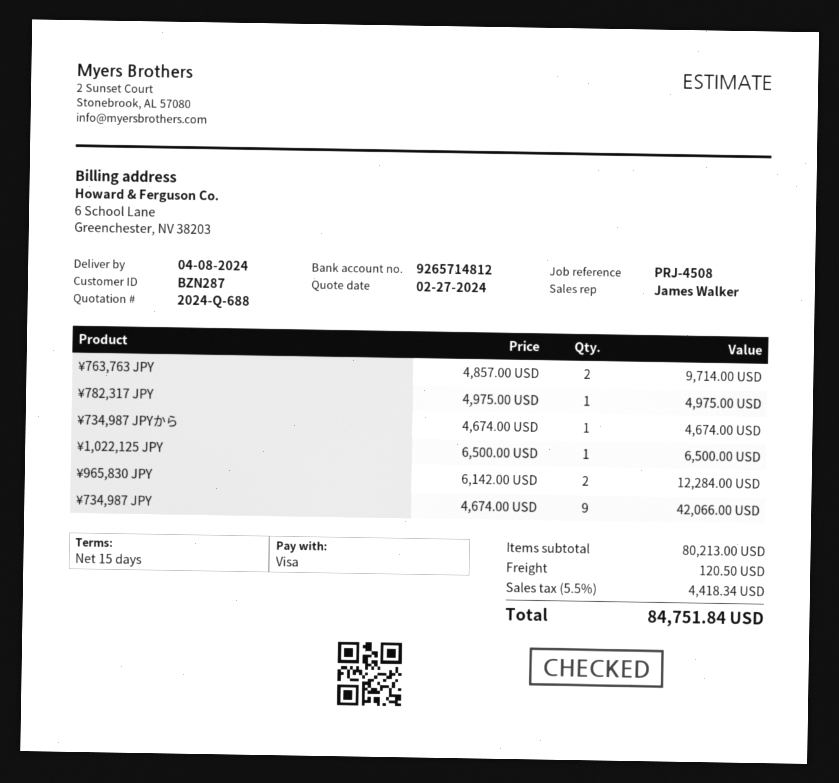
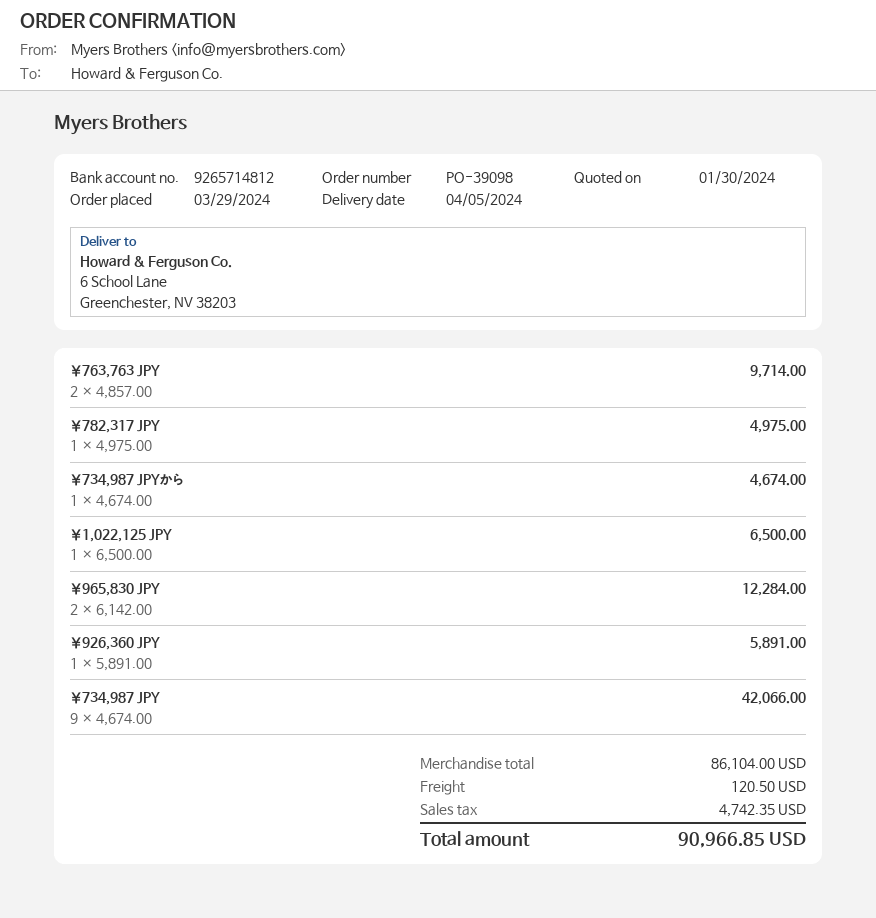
quote date: 2024-02-27 -> 2024-01-30
delivery date: 2024-04-08 -> 2024-04-05
¥926,360 JPY: none -> 1 x 5891.00 = 5891.00
subtotal: 80213.00 -> 86104.00
tax: 4418.34 -> 4742.35
total: 84751.84 -> 90966.85

